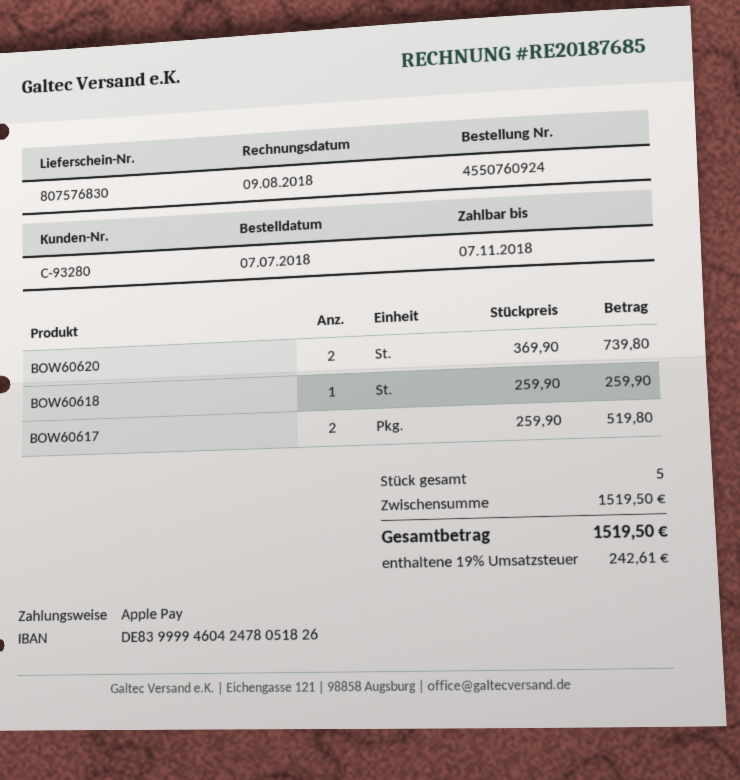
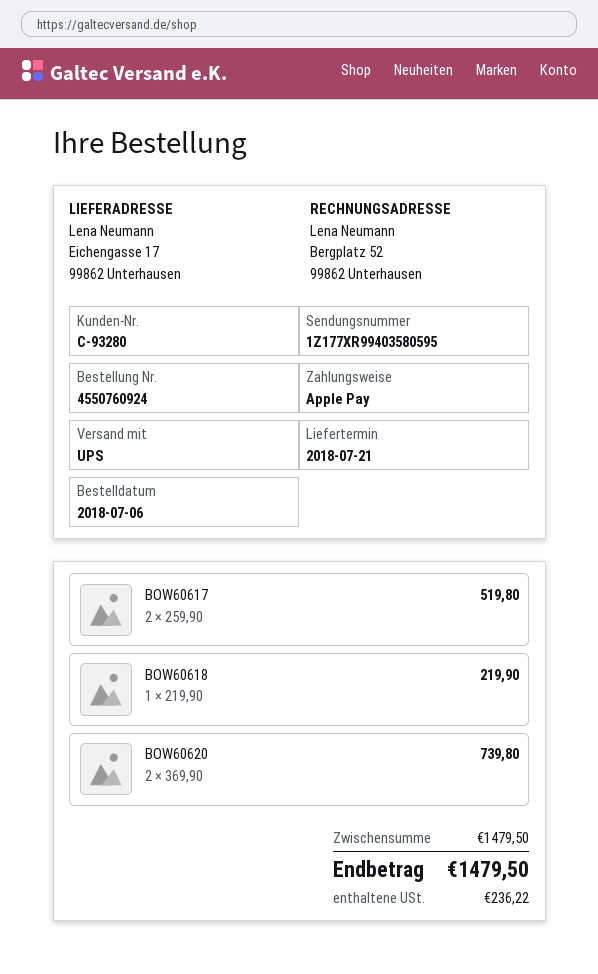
order date: 2018-07-07 -> 2018-07-06
BOW60618: 1 x 259.90 = 259.90 -> 1 x 219.90 = 219.90
subtotal: 1519.50 -> 1479.50
tax: 242.61 -> 236.22
total: 1519.50 -> 1479.50

